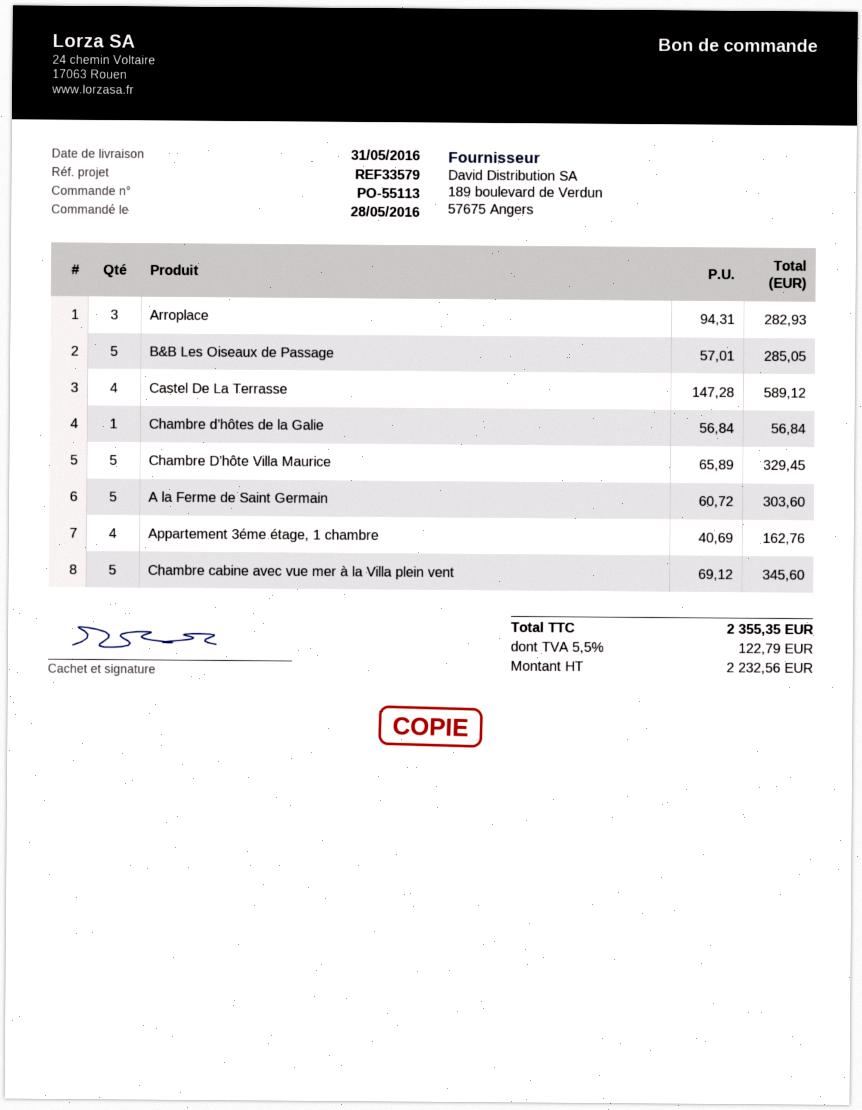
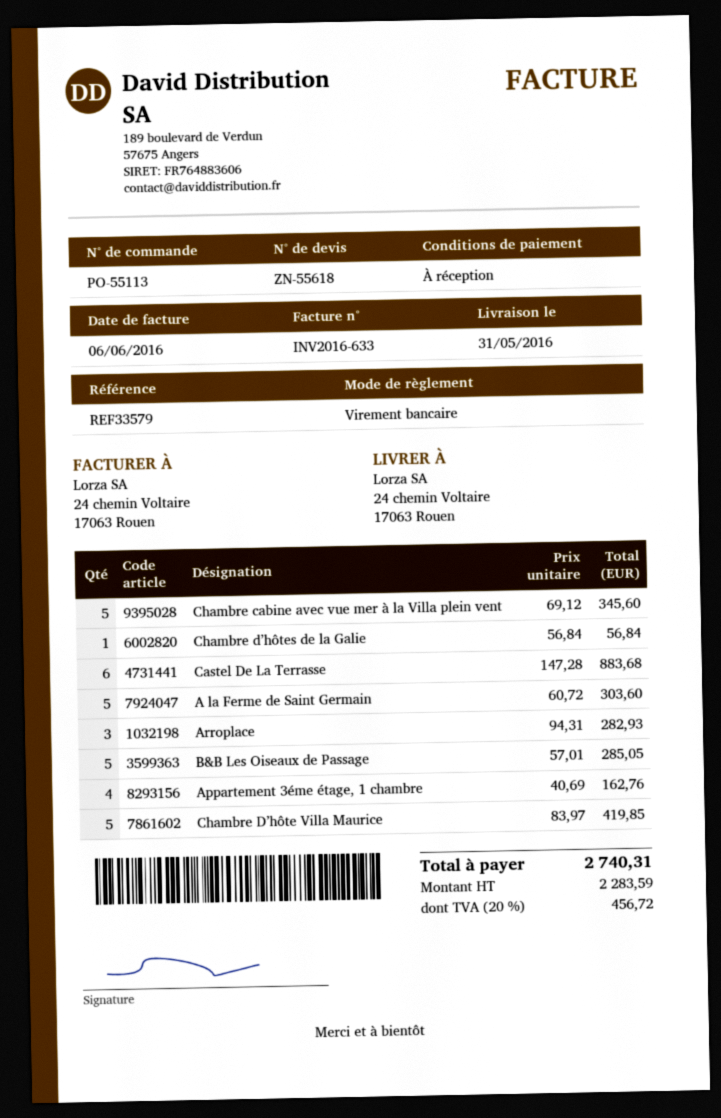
Castel De La Terrasse: 4 x 147.28 = 589.12 -> 6 x 147.28 = 883.68
Chambre D’hôte Villa Maurice: 5 x 65.89 = 329.45 -> 5 x 83.97 = 419.85
net: 2232.56 -> 2283.59
tax: 5.5% = 122.79 -> 20% = 456.72
total: 2355.35 -> 2740.31

